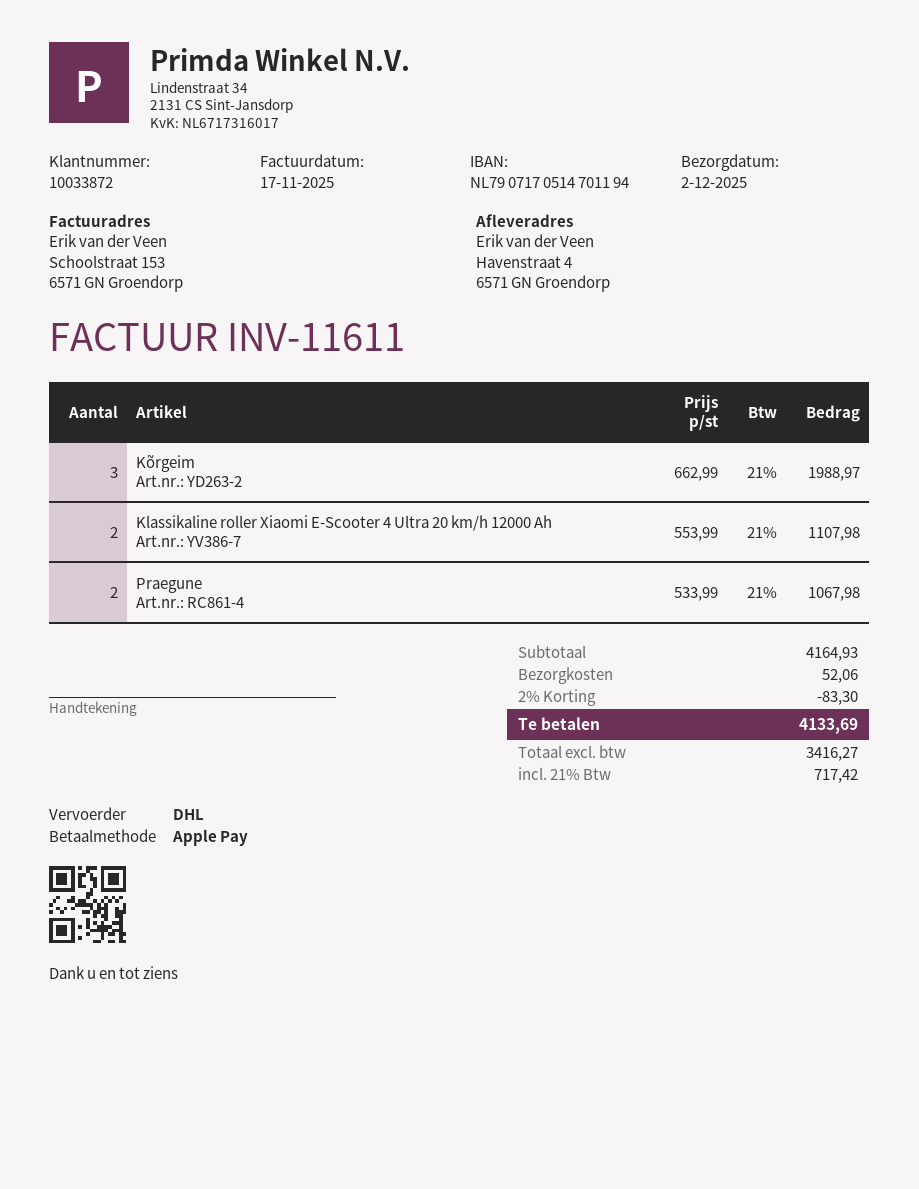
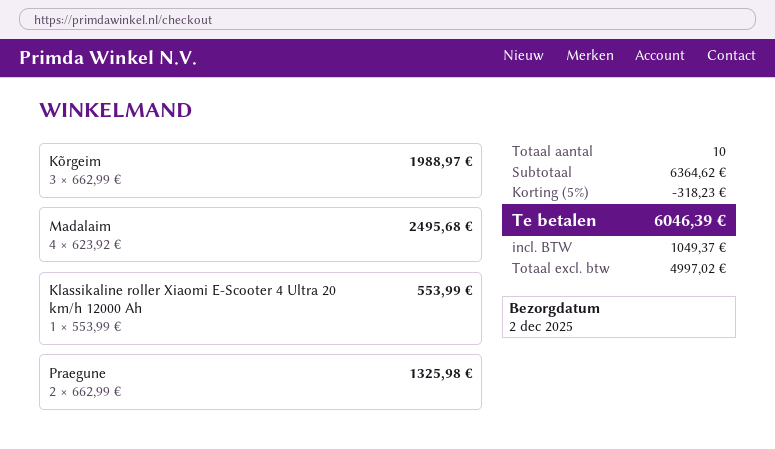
Klassikaline roller Xiaomi E-Scooter 4 Ultra 20 km/h 12000 Ah: 2 x 553.99 = 1107.98 -> 1 x 553.99 = 553.99
Praegune: 2 x 533.99 = 1067.98 -> 2 x 662.99 = 1325.98
Madalaim: none -> 4 x 623.92 = 2495.68
subtotal: 4164.93 -> 6364.62
discount: 2% = 83.30 -> 5% = 318.23
shipping: 52.06 -> none
net: 3416.27 -> 4997.02
tax: 717.42 -> 1049.37
total: 4133.69 -> 6046.39

